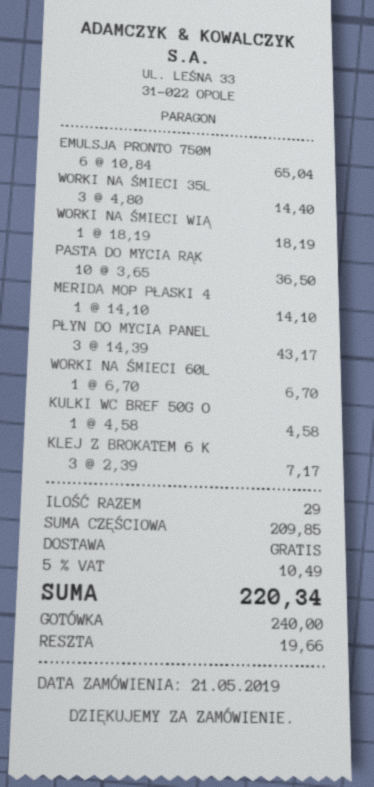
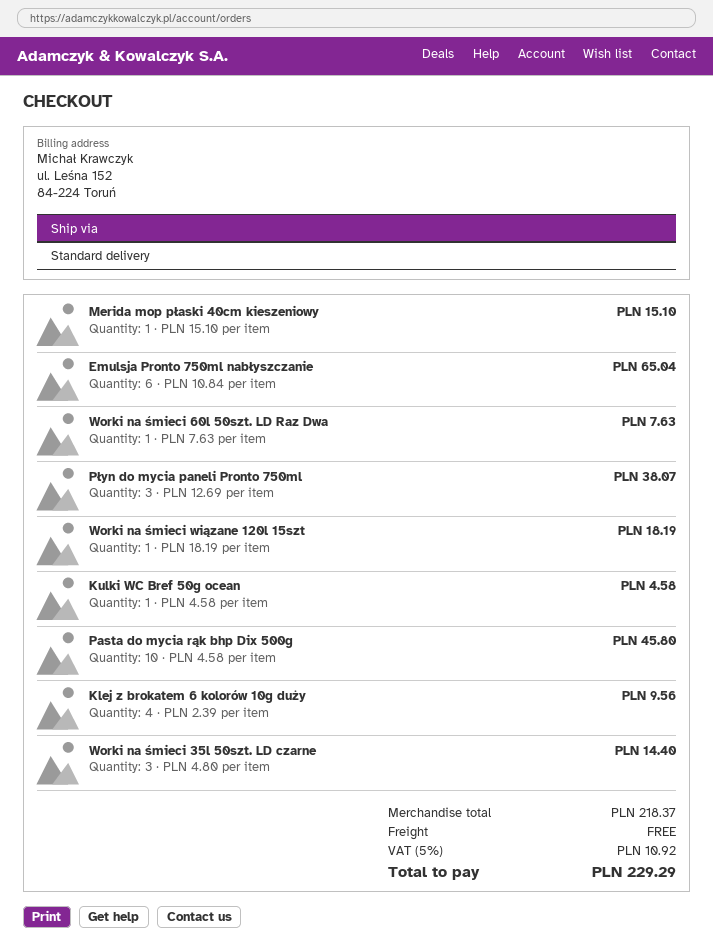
PASTA DO MYCIA RĄK: 10 x 3.65 = 36.50 -> 10 x 4.58 = 45.80
MERIDA MOP PŁASKI 4: 1 x 14.10 = 14.10 -> 1 x 15.10 = 15.10
PŁYN DO MYCIA PANEL: 3 x 14.39 = 43.17 -> 3 x 12.69 = 38.07
WORKI NA ŚMIECI 60L: 1 x 6.70 = 6.70 -> 1 x 7.63 = 7.63
KLEJ Z BROKATEM 6 K: 3 x 2.39 = 7.17 -> 4 x 2.39 = 9.56
subtotal: 209.85 -> 218.37
tax: 5% = 10.49 -> 5% = 10.92
total: 220.34 -> 229.29

